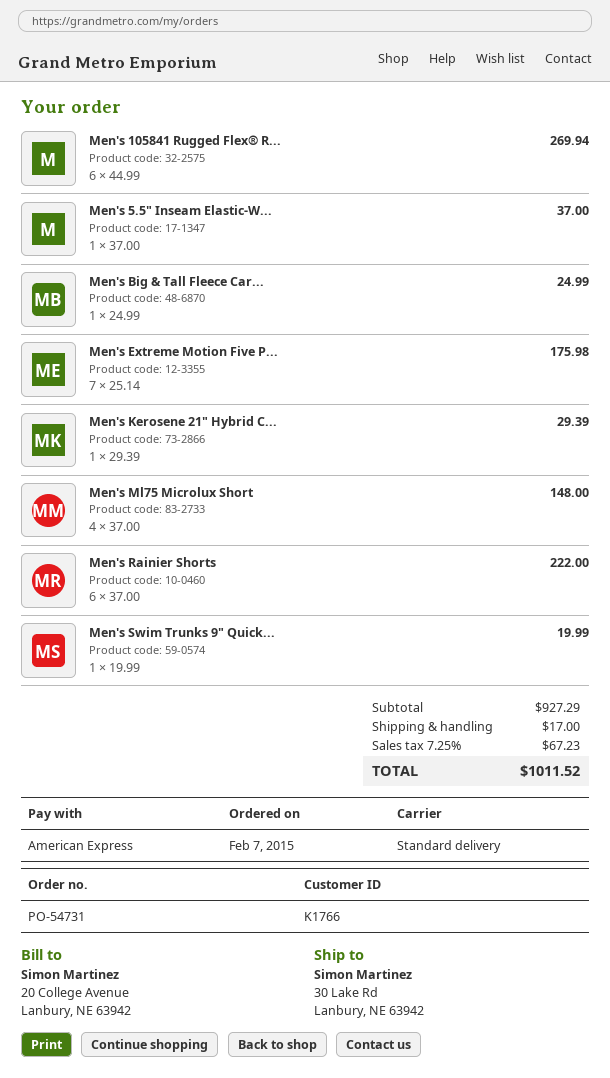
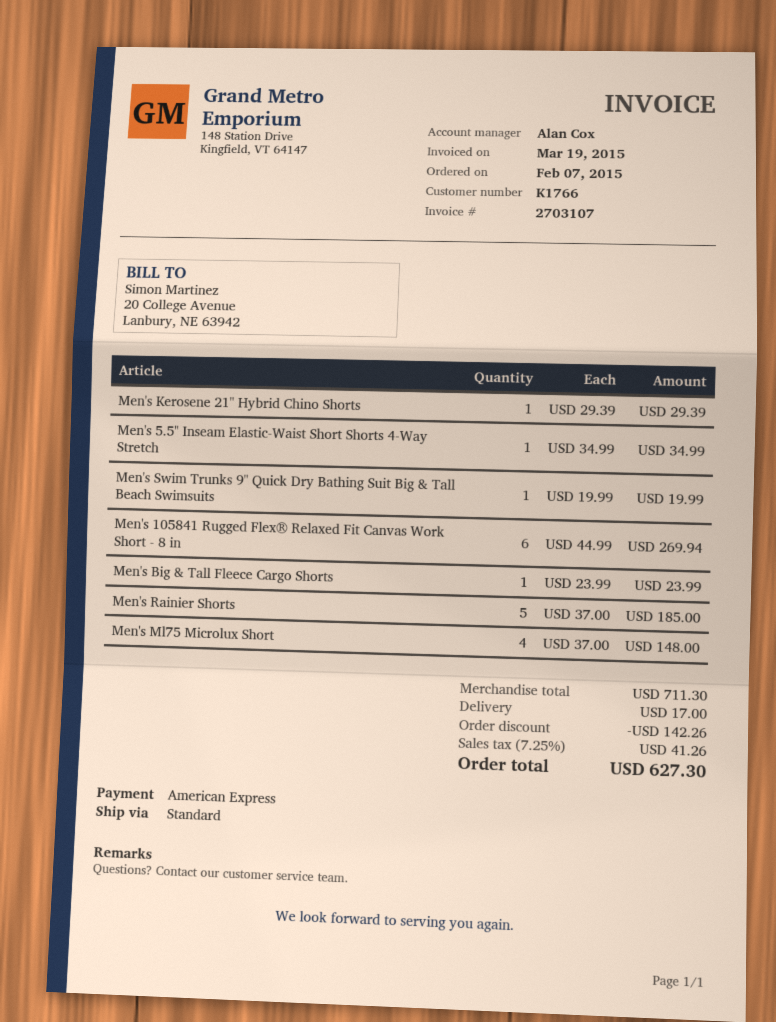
Men's 5.5" Inseam Elastic-W...: 1 x 37.00 = 37.00 -> 1 x 34.99 = 34.99
Men's Big & Tall Fleece Car...: 1 x 24.99 = 24.99 -> 1 x 23.99 = 23.99
Men's Extreme Motion Five P...: 7 x 25.14 = 175.98 -> none
Men's Rainier Shorts: 6 x 37.00 = 222.00 -> 5 x 37.00 = 185.00
subtotal: 927.29 -> 711.30
discount: none -> 142.26
tax: 7.25% = 67.23 -> 7.25% = 41.26
total: 1011.52 -> 627.30

